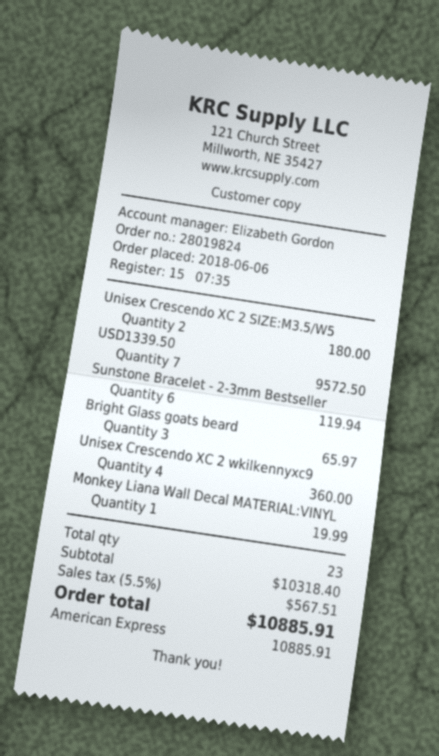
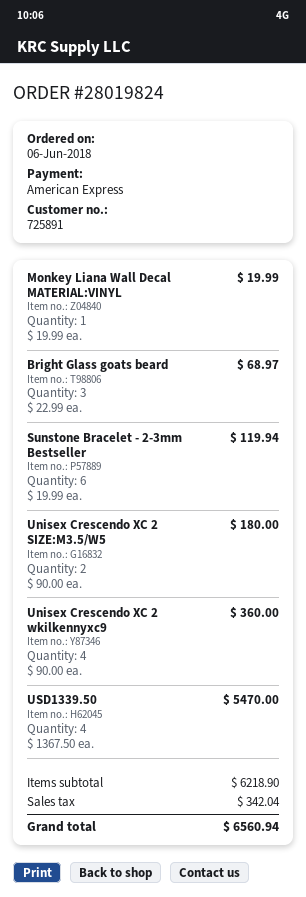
USD1339.50: 7 for 9572.50 -> 4 for 5470.00
Bright Glass goats beard: 3 for 65.97 -> 3 for 68.97
subtotal: 10318.40 -> 6218.90
tax: 567.51 -> 342.04
total: 10885.91 -> 6560.94

